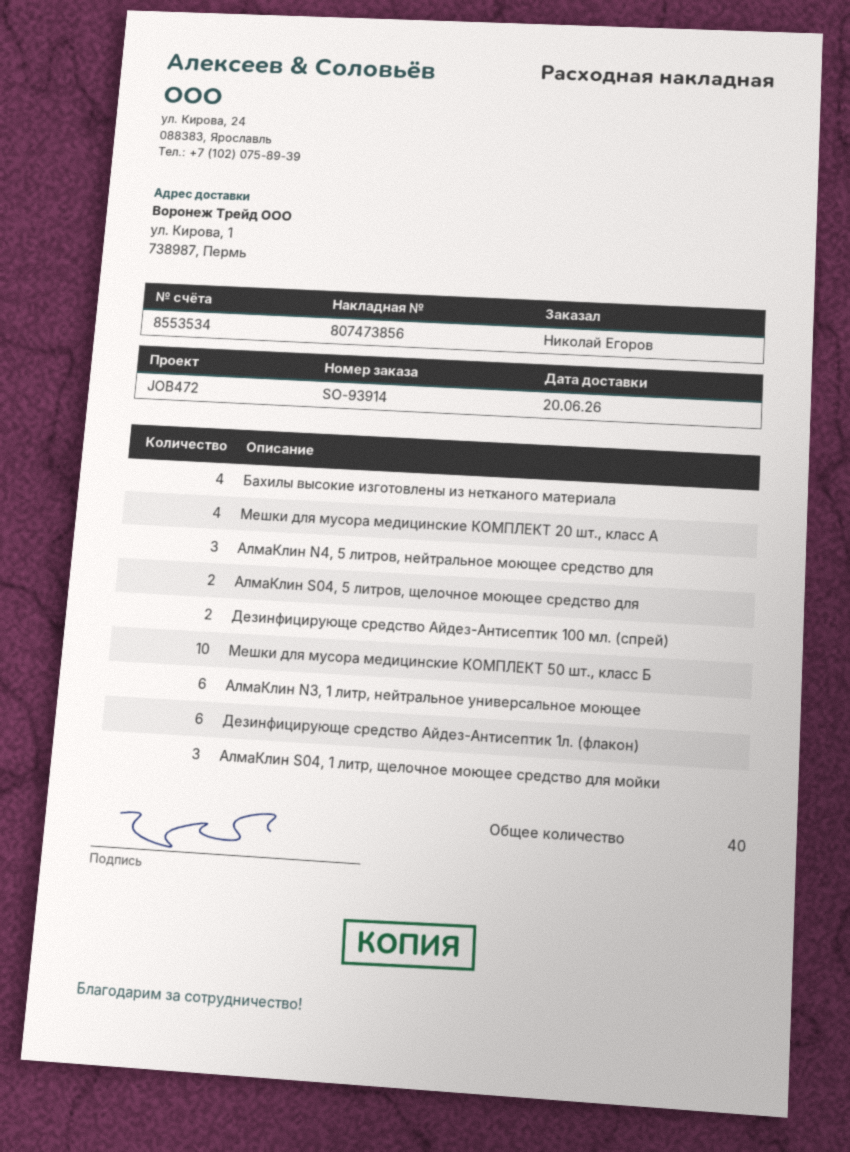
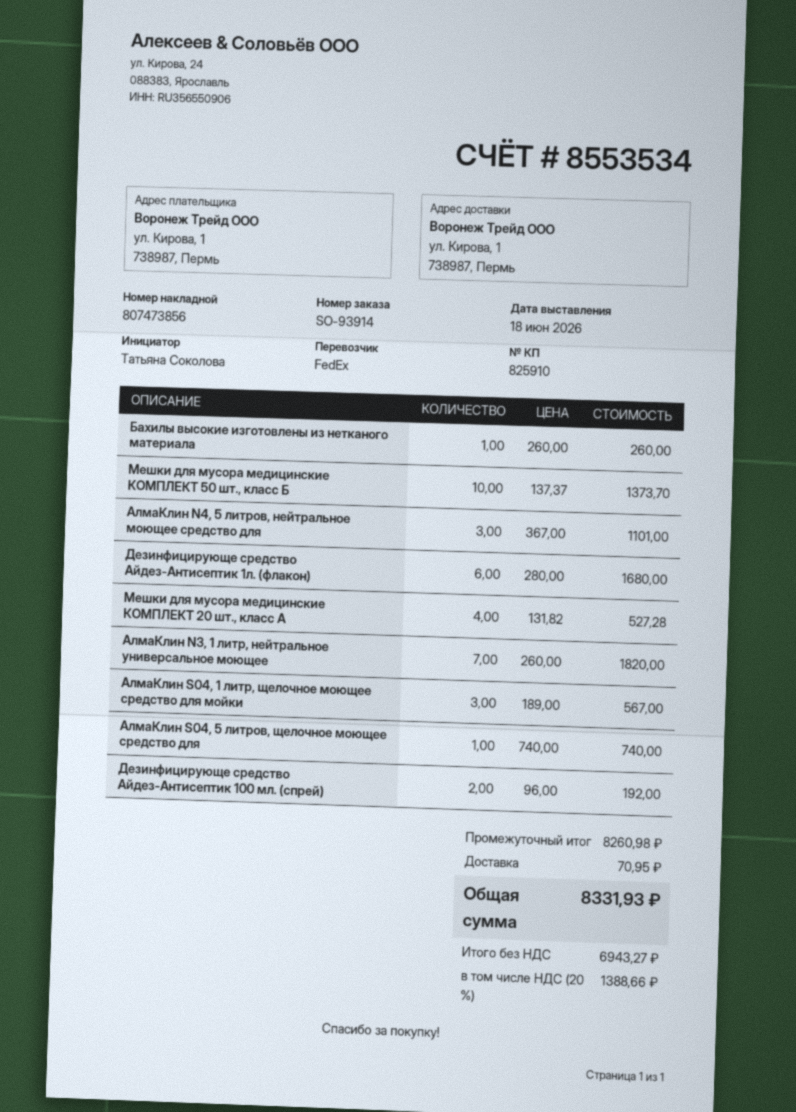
ordered by: Николай Егоров -> Татьяна Соколова
Бахилы высокие изготовлены из нетканого материала: 4 -> 1
АлмаКлин S04, 5 литров, щелочное моющее средство для: 2 -> 1
АлмаКлин N3, 1 литр, нейтральное универсальное моющее: 6 -> 7

